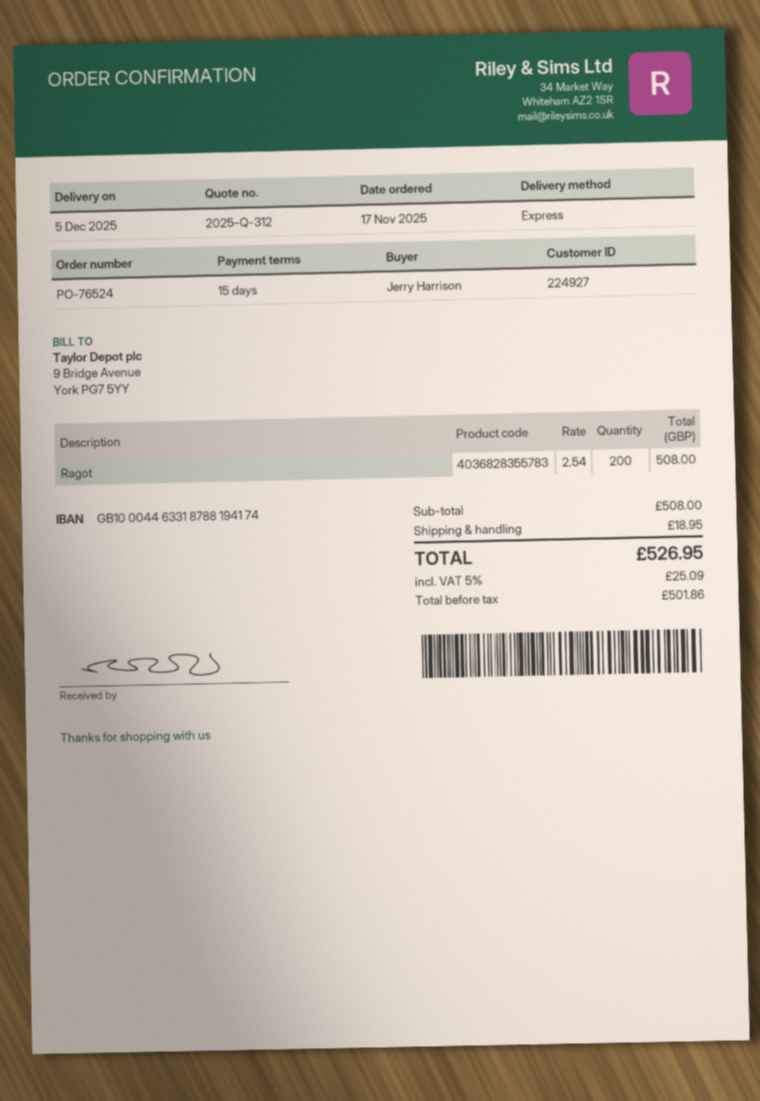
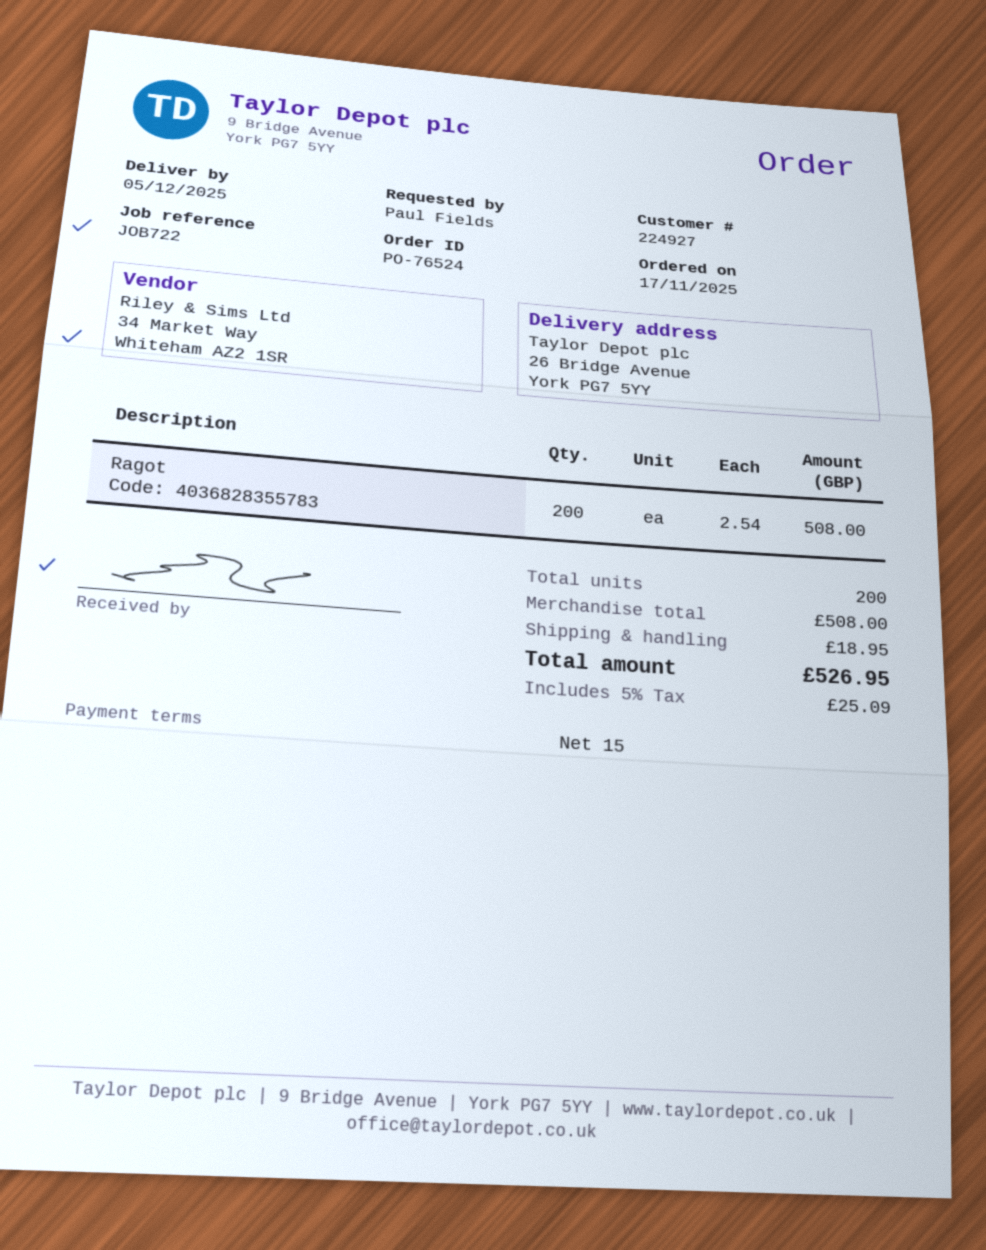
ordered by: Jerry Harrison -> Paul Fields

